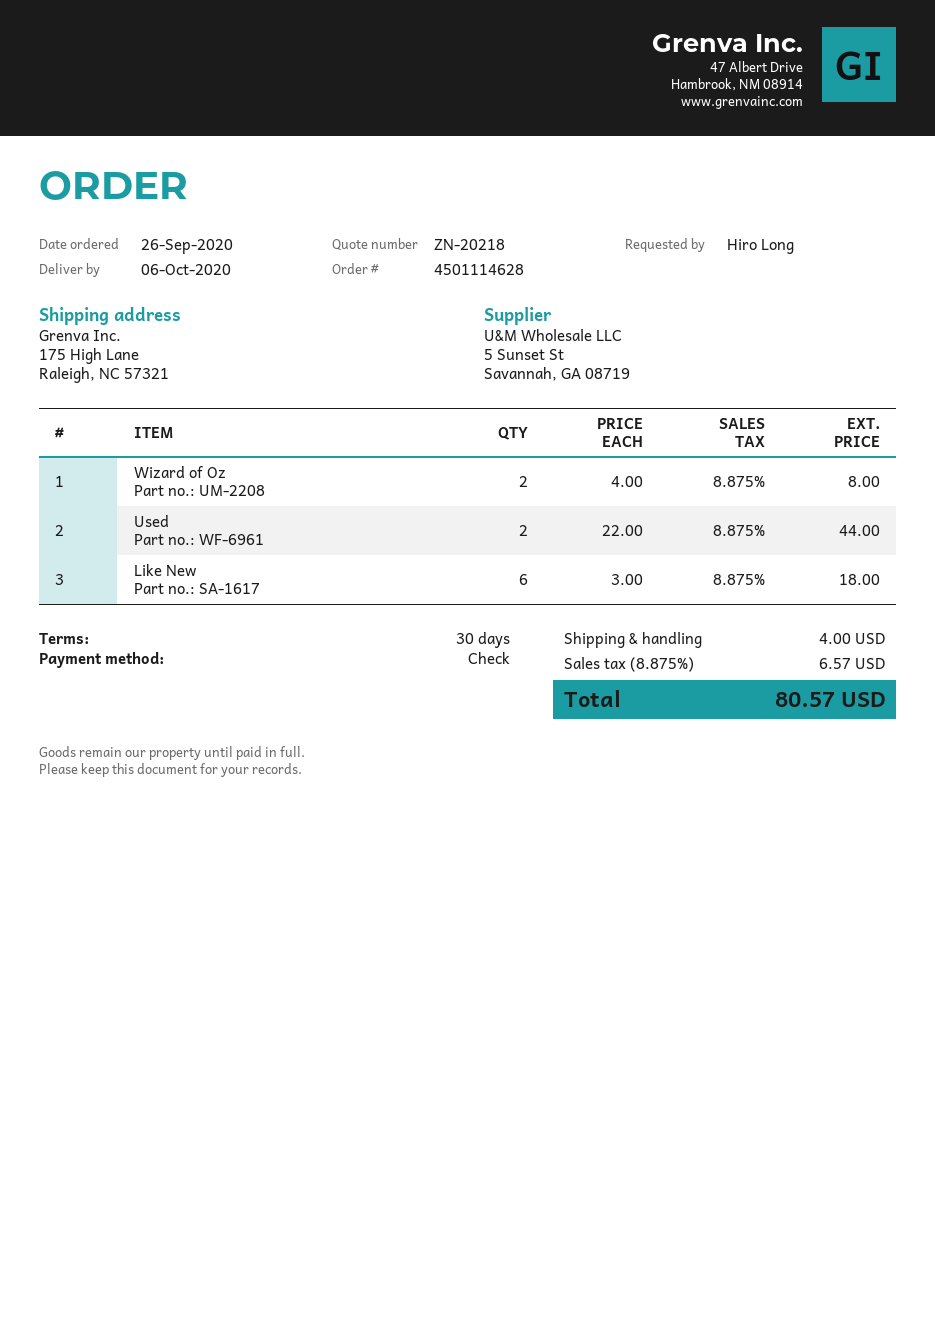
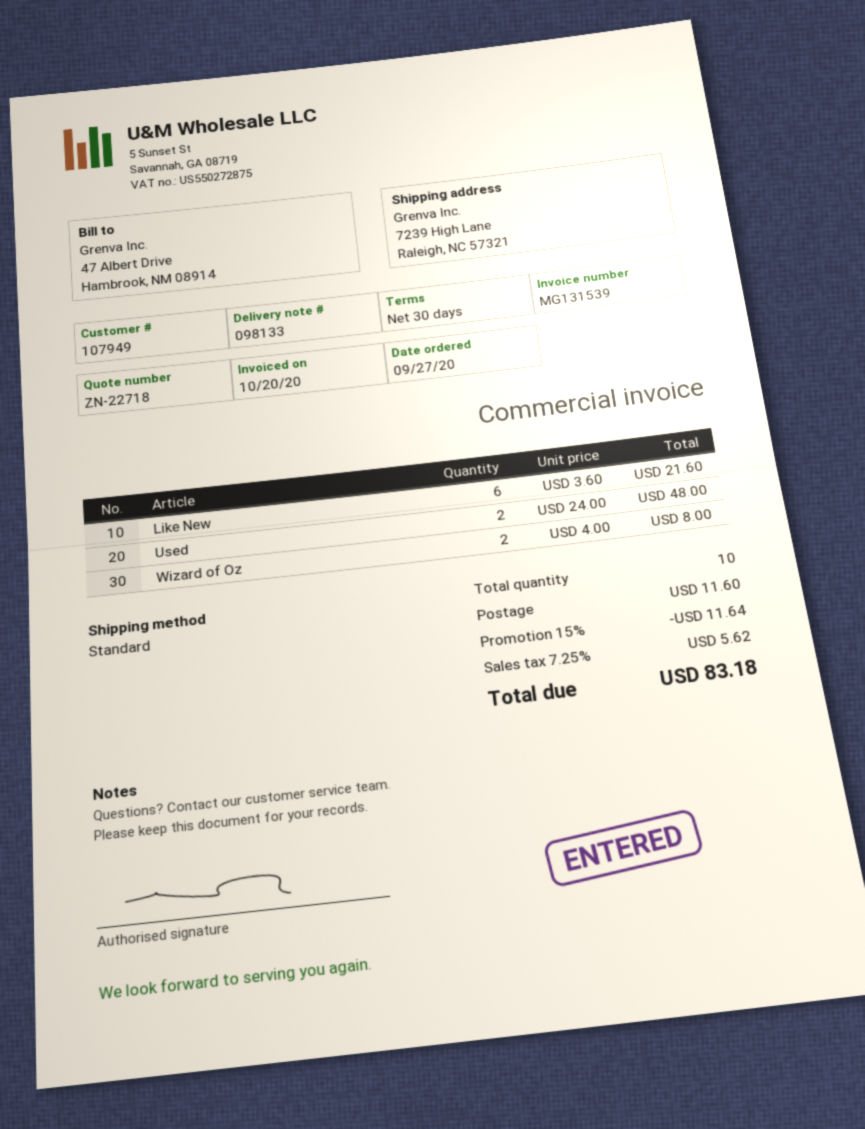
quote number: ZN-20218 -> ZN-22718
order date: 2020-09-26 -> 2020-09-27
ship to: 175 High Lane, Raleigh, NC 57321 -> 7239 High Lane, Raleigh, NC 57321
Used: 2 x 22.00 = 44.00 -> 2 x 24.00 = 48.00
Like New: 6 x 3.00 = 18.00 -> 6 x 3.60 = 21.60
discount: none -> 15% = 11.64
shipping: 4.00 -> 11.60
tax: 8.875% = 6.57 -> 7.25% = 5.62
total: 80.57 -> 83.18

